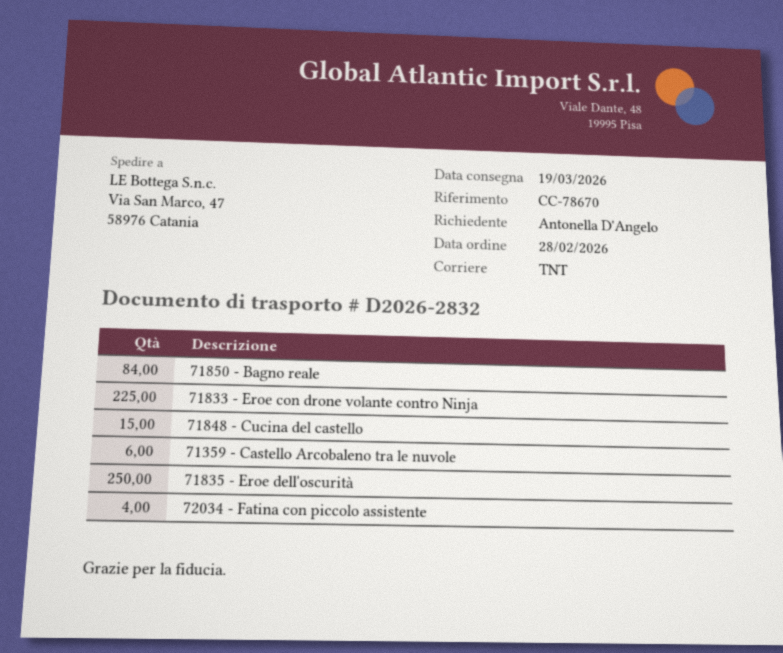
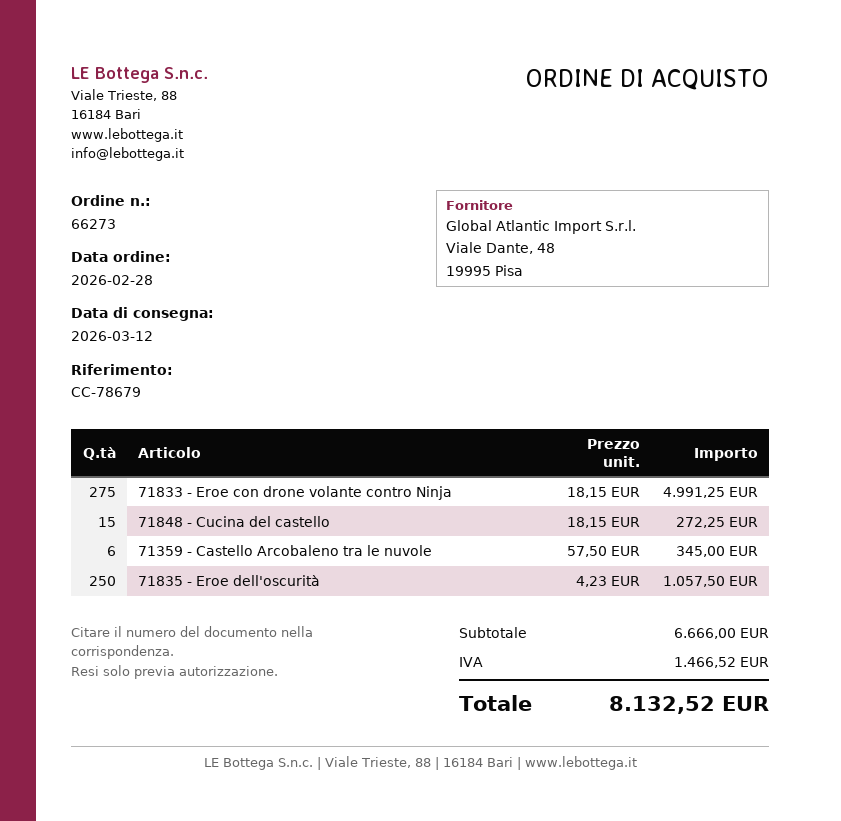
delivery date: 2026-03-19 -> 2026-03-12
reference: CC-78670 -> CC-78679
71850 - Bagno reale: 84 -> none
71833 - Eroe con drone volante contro Ninja: 225 -> 275
72034 - Fatina con piccolo assistente: 4 -> none

